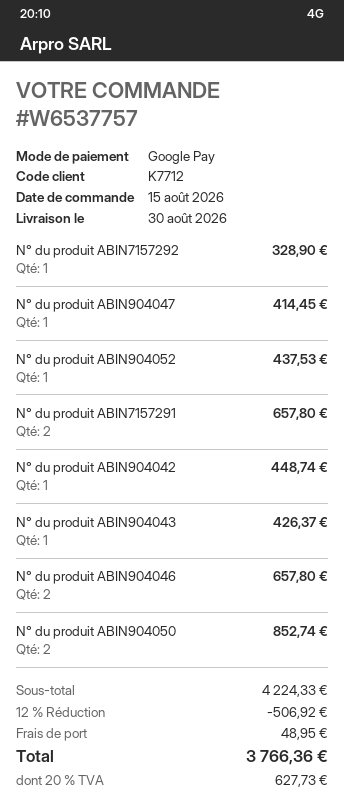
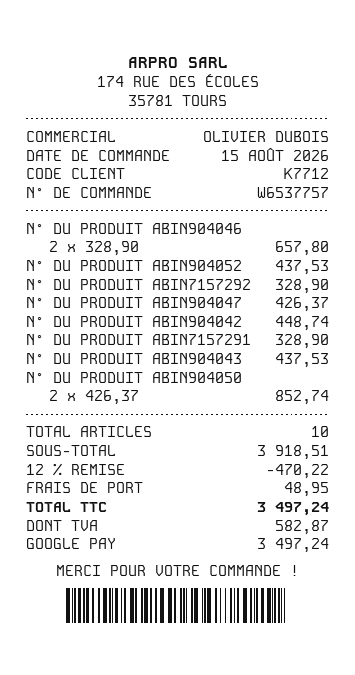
N° du produit ABIN904047: 1 for 414.45 -> 1 for 426.37
N° du produit ABIN7157291: 2 for 657.80 -> 1 for 328.90
N° du produit ABIN904043: 1 for 426.37 -> 1 for 437.53
subtotal: 4224.33 -> 3918.51
discount: 12% = 506.92 -> 12% = 470.22
tax: 627.73 -> 582.87
total: 3766.36 -> 3497.24

